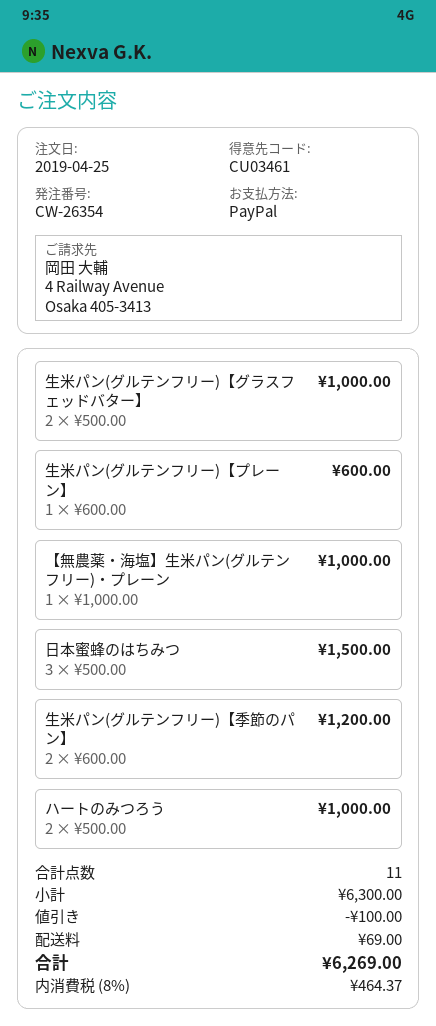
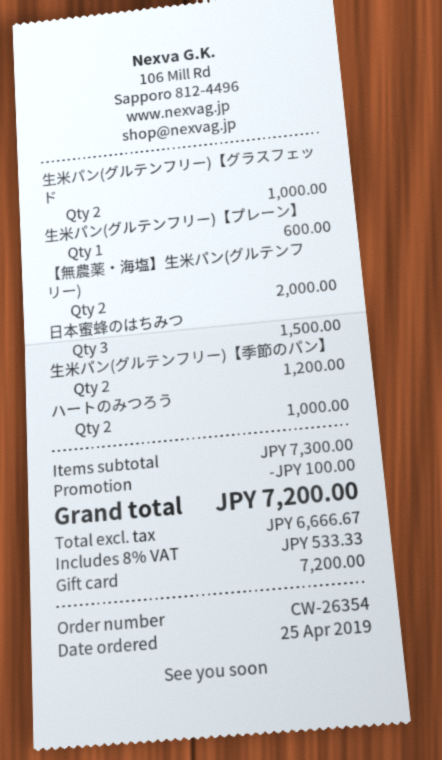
payment method: PayPal -> gift card
【無農薬・海塩】生米パン(グルテンフリー)・プレーン: 1 for 1000.00 -> 2 for 2000.00
subtotal: 6300.00 -> 7300.00
shipping: 69.00 -> none
tax: 8% = 464.37 -> 8% = 533.33
total: 6269.00 -> 7200.00

